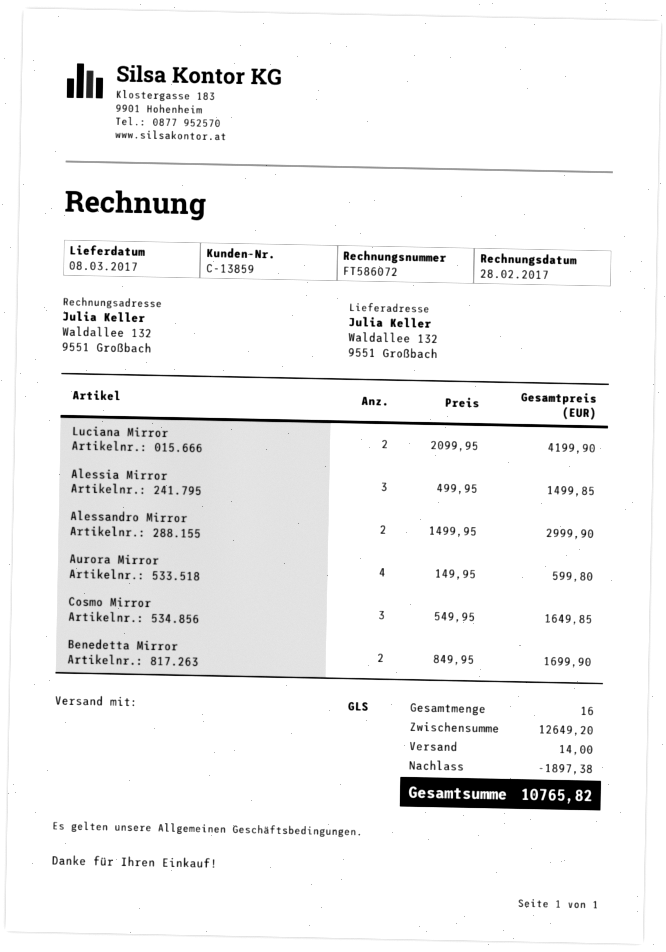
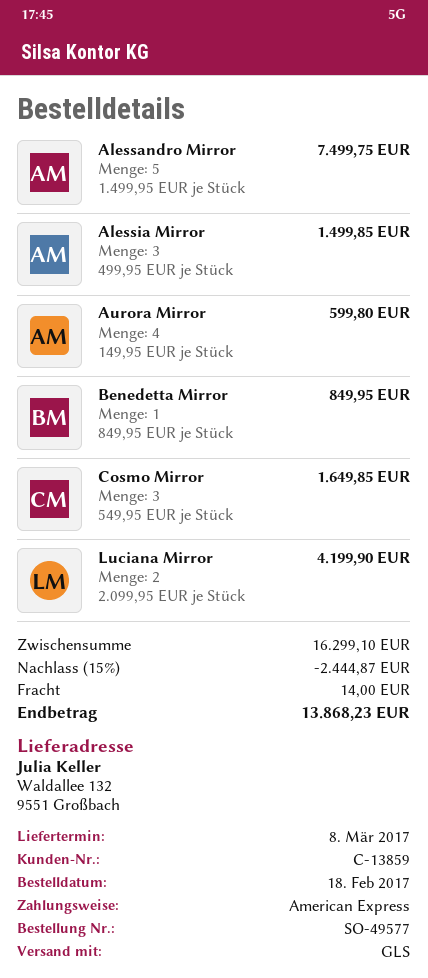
Alessandro Mirror: 2 x 1499.95 = 2999.90 -> 5 x 1499.95 = 7499.75
Benedetta Mirror: 2 x 849.95 = 1699.90 -> 1 x 849.95 = 849.95
subtotal: 12649.20 -> 16299.10
discount: 1897.38 -> 2444.87
total: 10765.82 -> 13868.23

